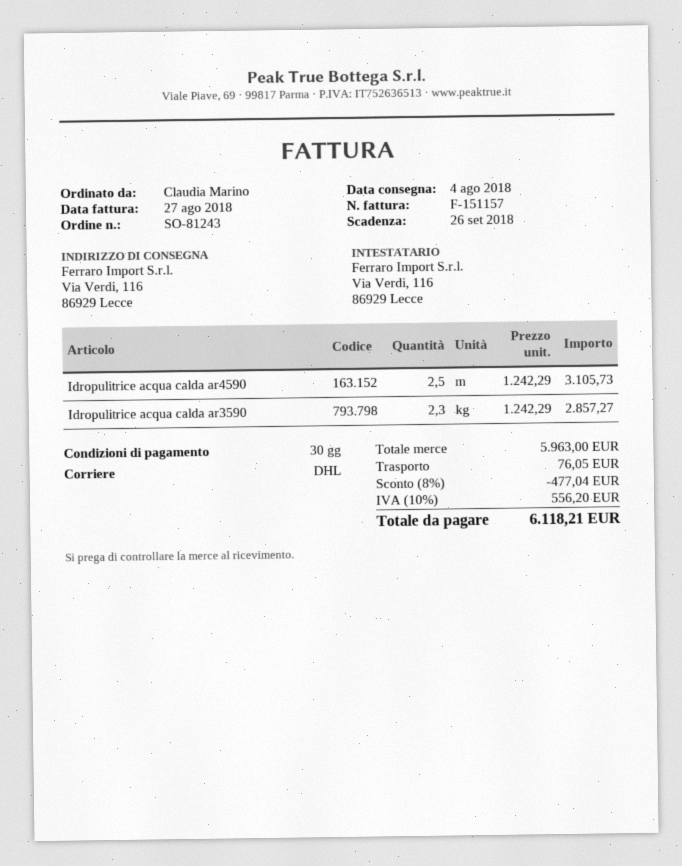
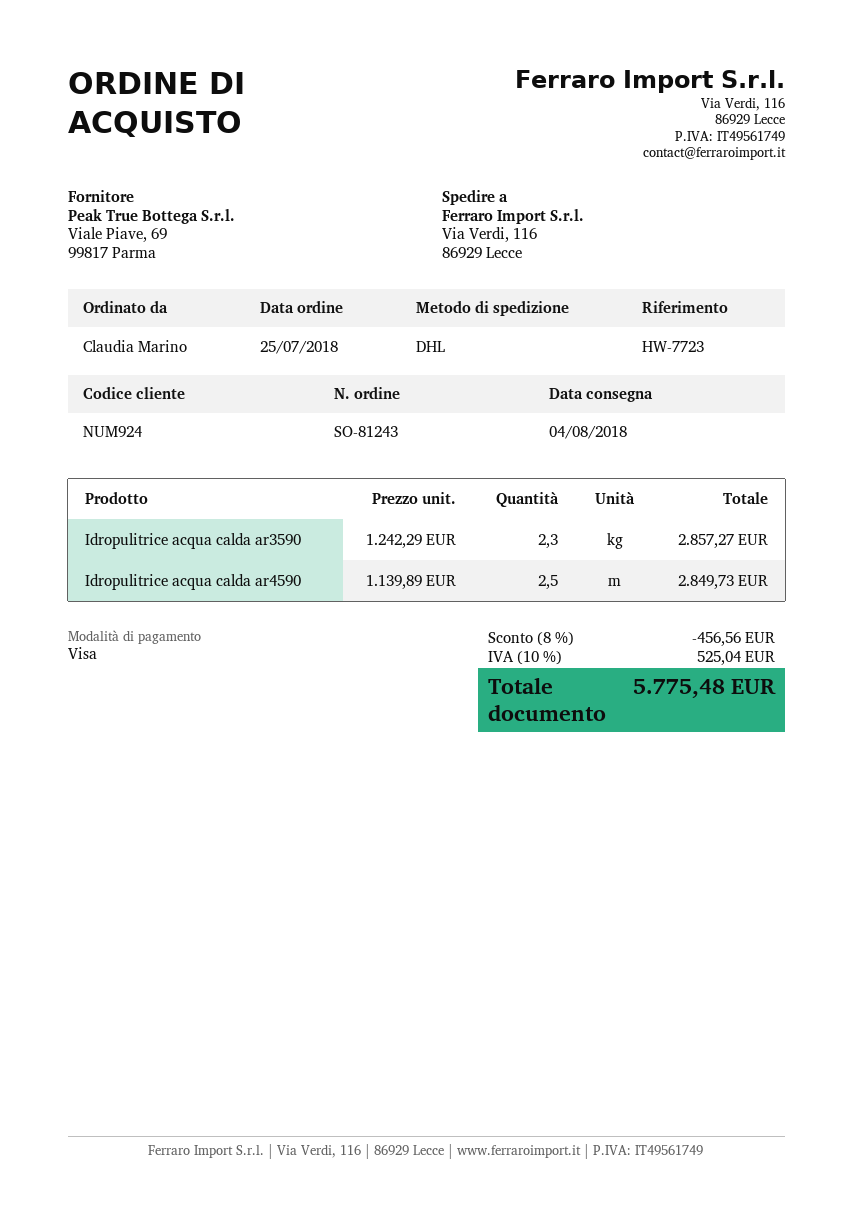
Idropulitrice acqua calda ar4590: 2.5 x 1242.29 = 3105.73 -> 2.5 x 1139.89 = 2849.73
discount: 8% = 477.04 -> 8% = 456.56
shipping: 76.05 -> none
tax: 10% = 556.20 -> 10% = 525.04
total: 6118.21 -> 5775.48

